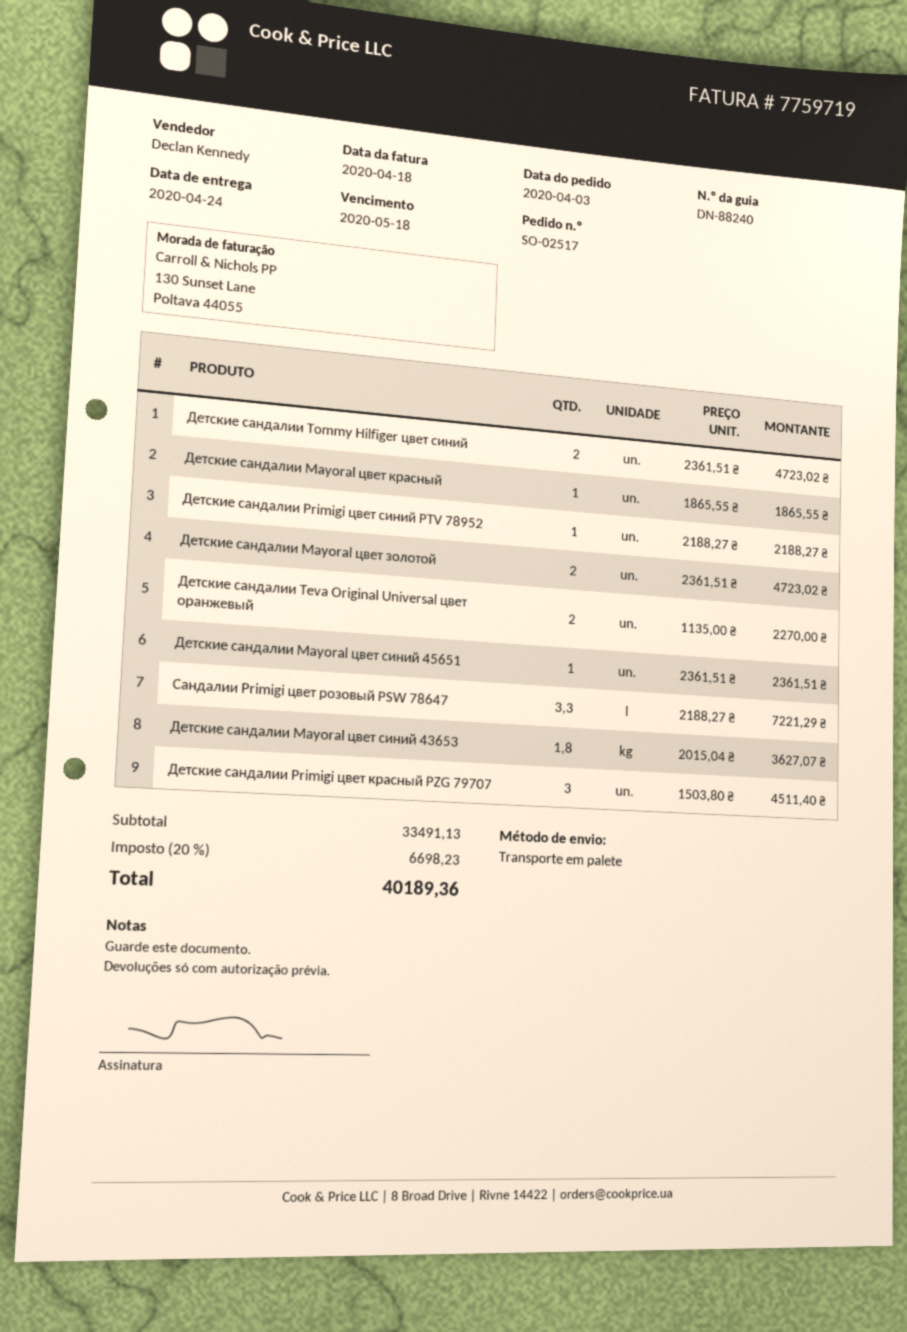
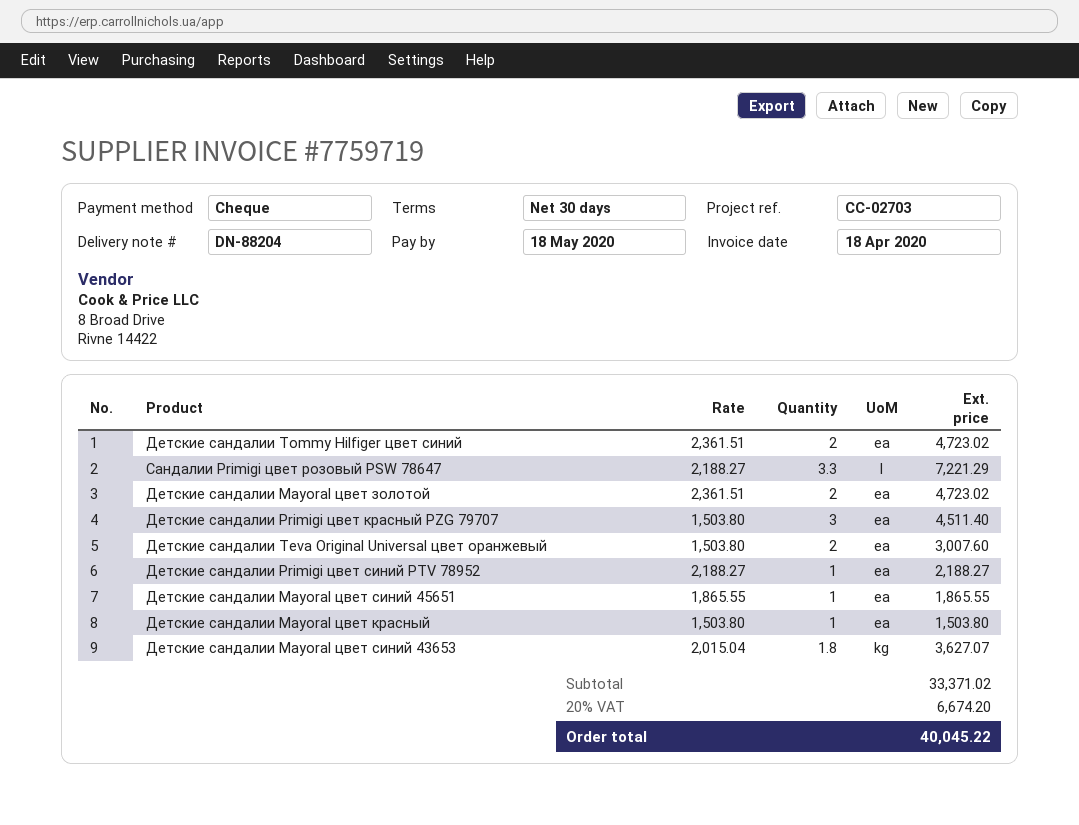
delivery note number: DN-88240 -> DN-88204
Детские сандалии Mayoral цвет красный: 1 x 1865.55 = 1865.55 -> 1 x 1503.80 = 1503.80
Детские сандалии Teva Original Universal цвет оранжевый: 2 x 1135.00 = 2270.00 -> 2 x 1503.80 = 3007.60
Детские сандалии Mayoral цвет синий 45651: 1 x 2361.51 = 2361.51 -> 1 x 1865.55 = 1865.55
subtotal: 33491.13 -> 33371.02
tax: 20% = 6698.23 -> 20% = 6674.20
total: 40189.36 -> 40045.22

